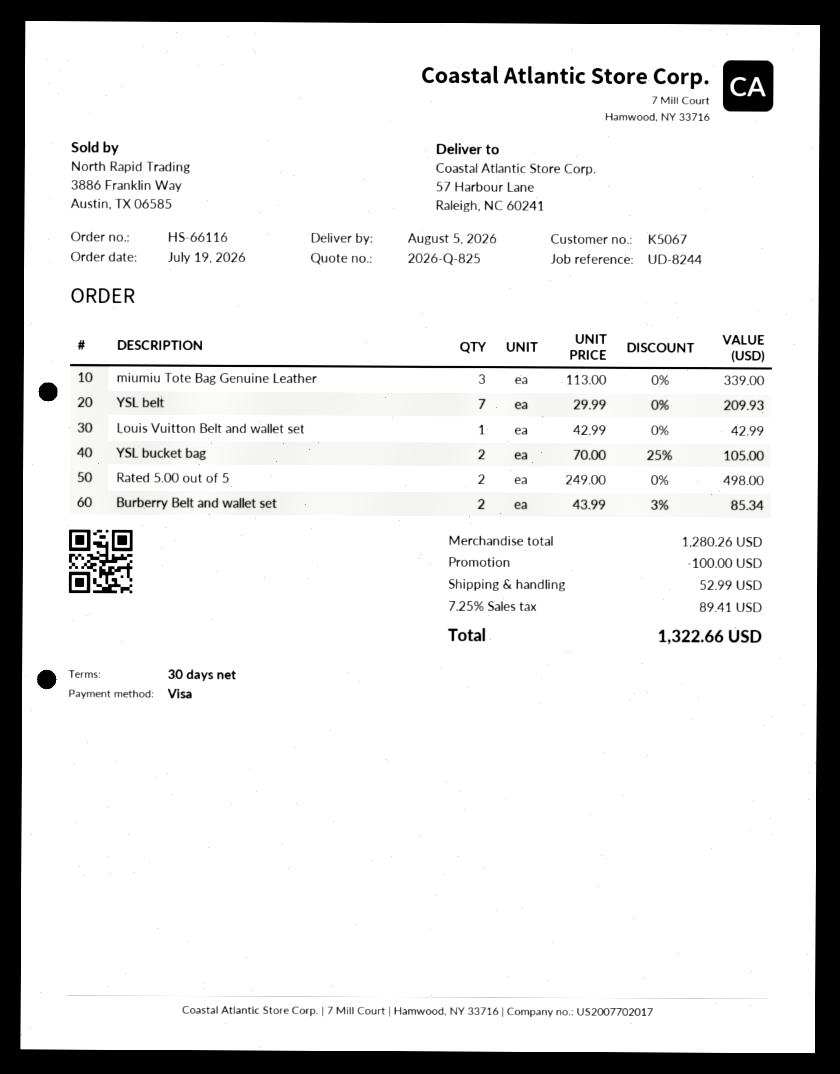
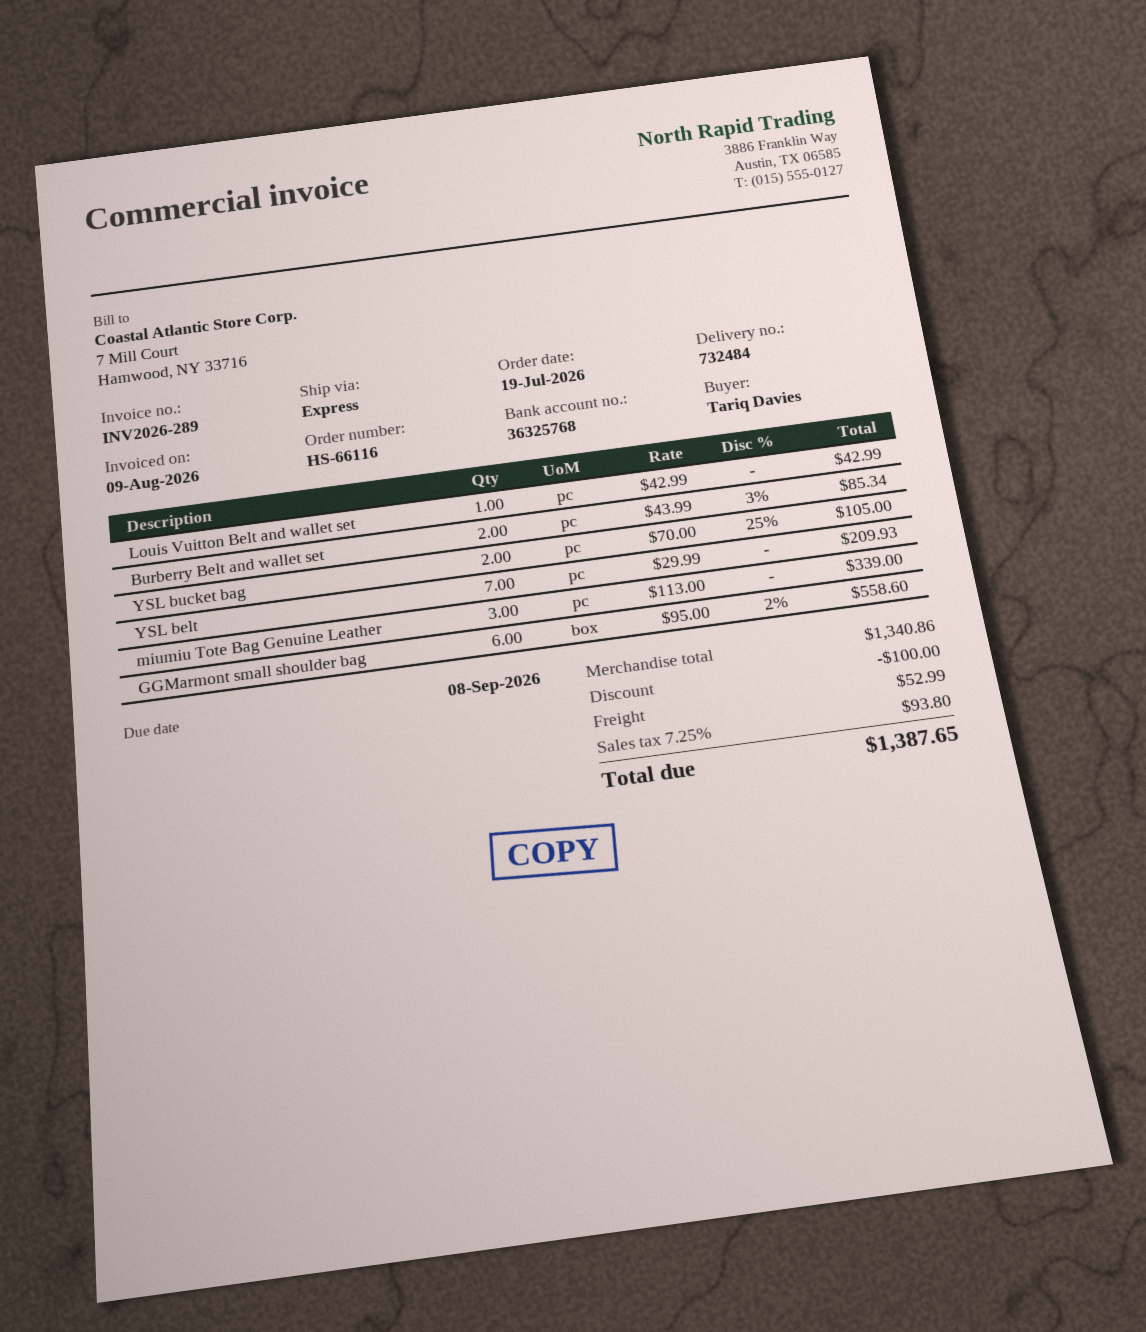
Rated 5.00 out of 5: 2 x 249.00 = 498.00 -> none
GGMarmont small shoulder bag: none -> 6 x 95.00 - 2% = 558.60
subtotal: 1280.26 -> 1340.86
tax: 7.25% = 89.41 -> 7.25% = 93.80
total: 1322.66 -> 1387.65

